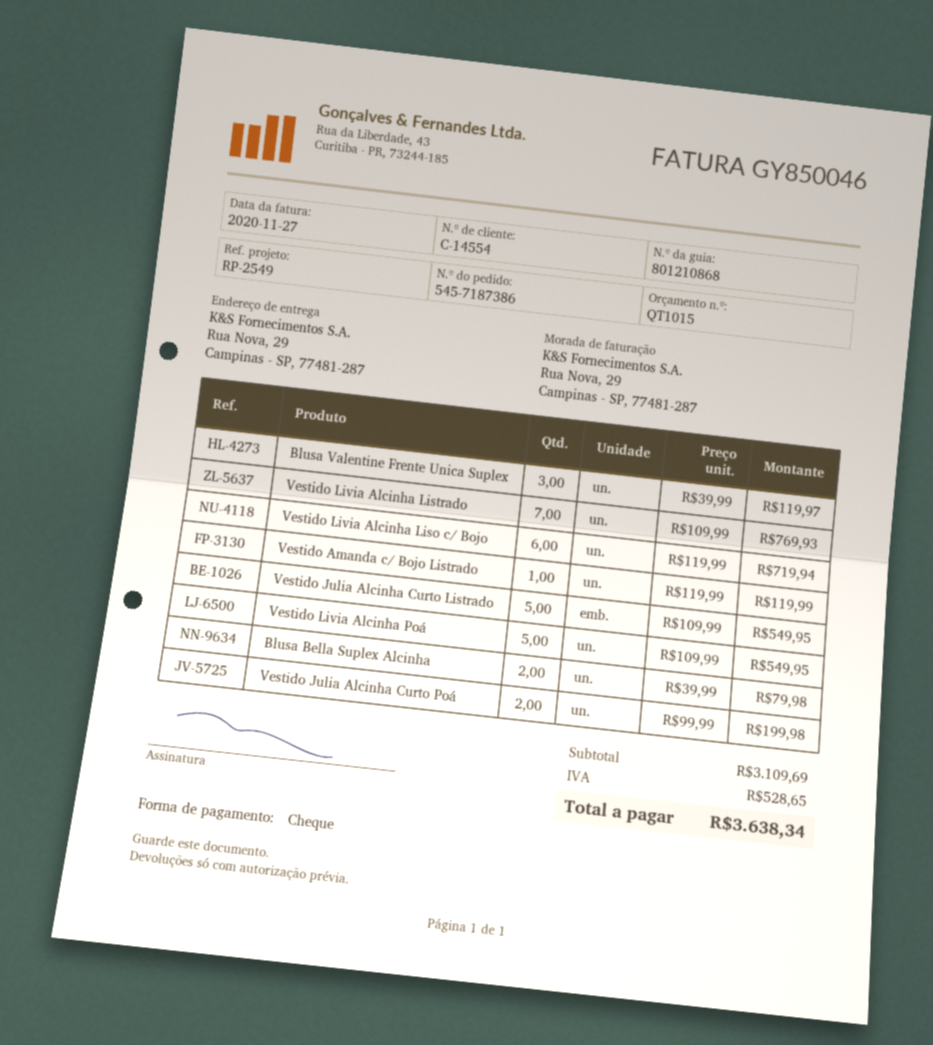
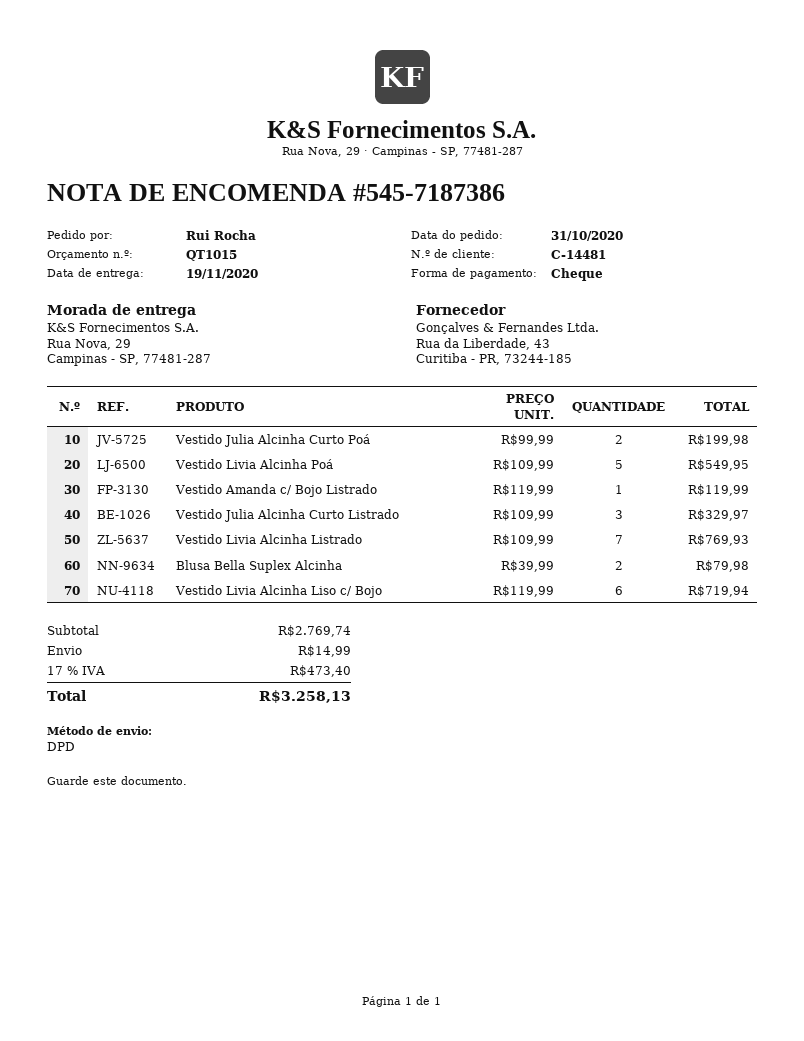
customer number: C-14554 -> C-14481
Blusa Valentine Frente Unica Suplex: 3 x 39.99 = 119.97 -> none
Vestido Julia Alcinha Curto Listrado: 5 x 109.99 = 549.95 -> 3 x 109.99 = 329.97
subtotal: 3109.69 -> 2769.74
shipping: none -> 14.99
tax: 528.65 -> 473.40
total: 3638.34 -> 3258.13

